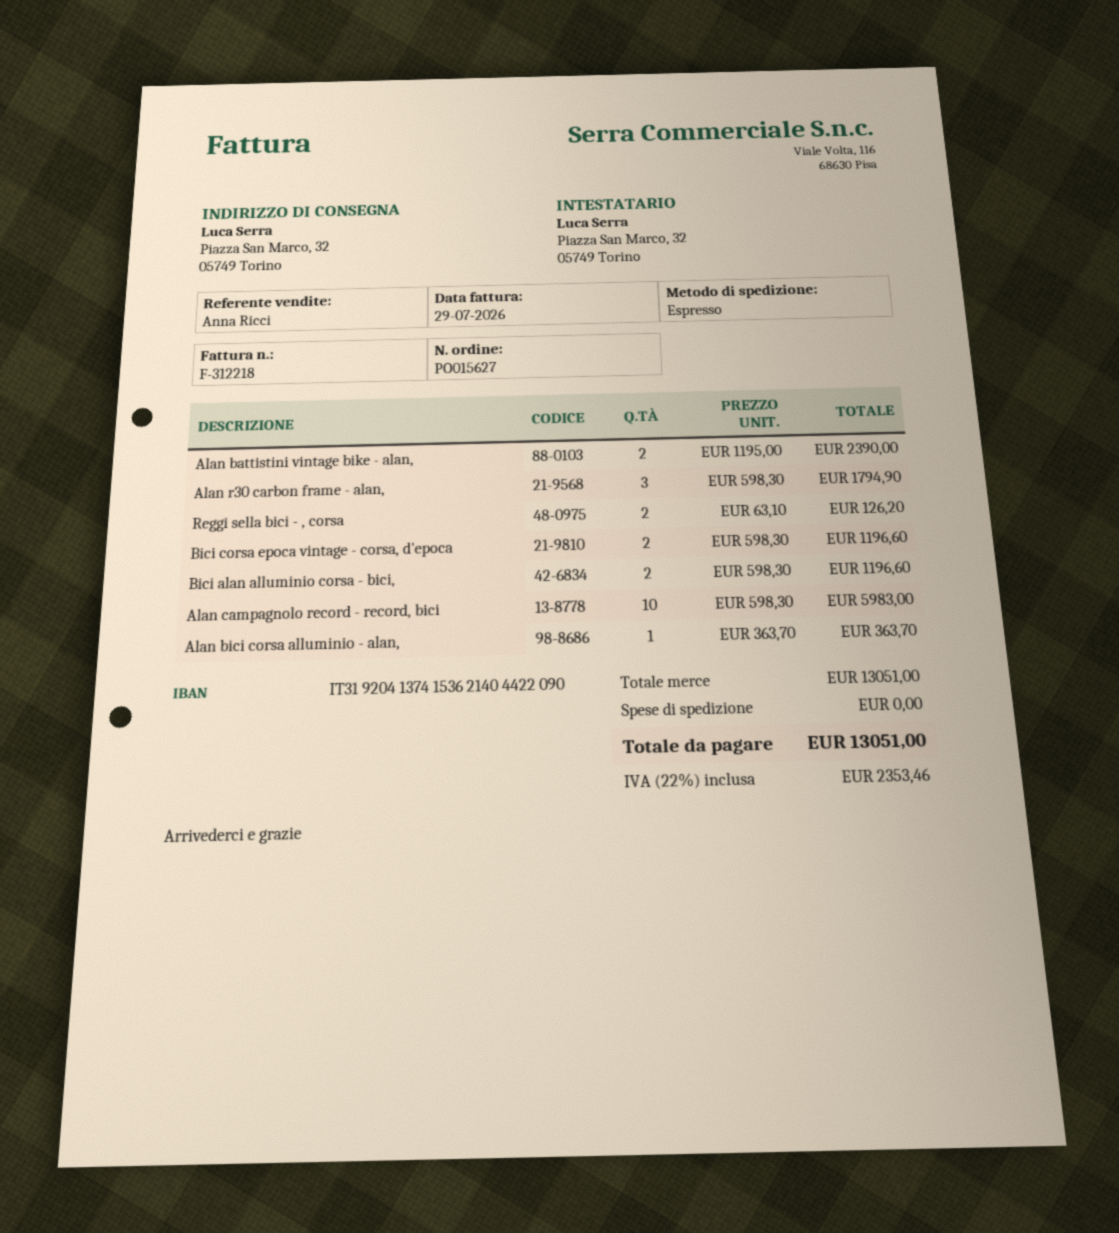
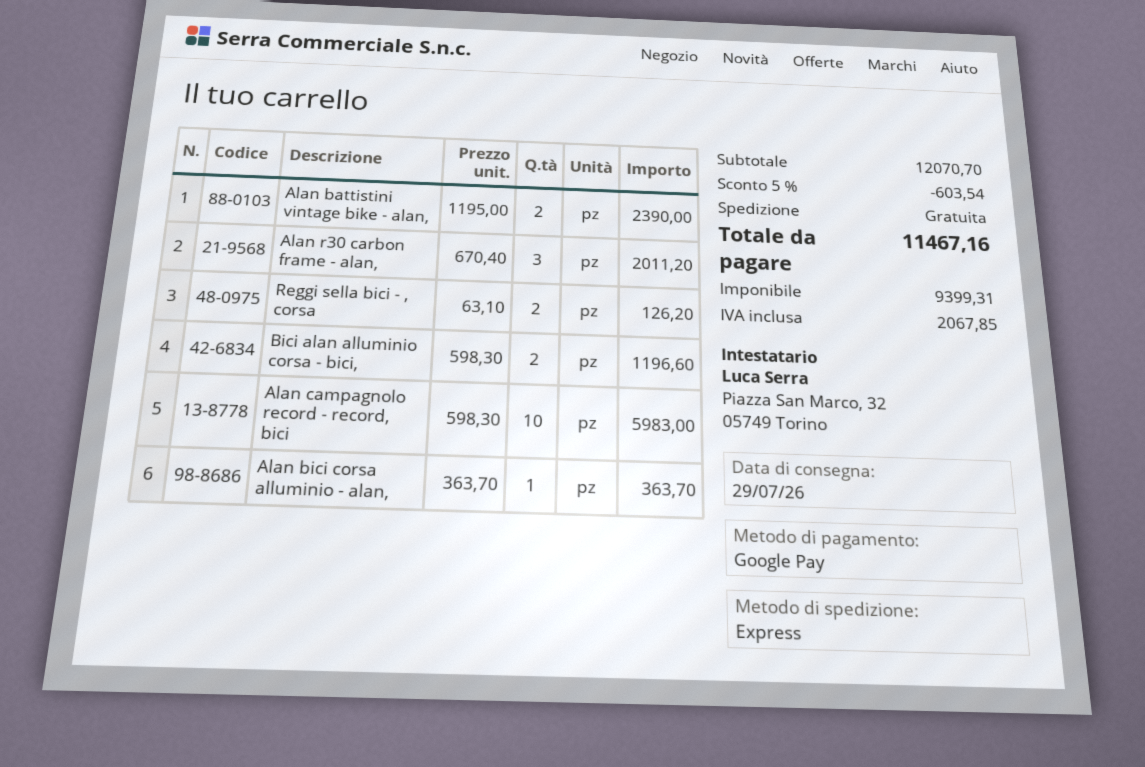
Alan r30 carbon frame - alan,: 3 x 598.30 = 1794.90 -> 3 x 670.40 = 2011.20
Bici corsa epoca vintage - corsa, d'epoca: 2 x 598.30 = 1196.60 -> none
subtotal: 13051.00 -> 12070.70
discount: none -> 5% = 603.54
tax: 2353.46 -> 2067.85
total: 13051.00 -> 11467.16

